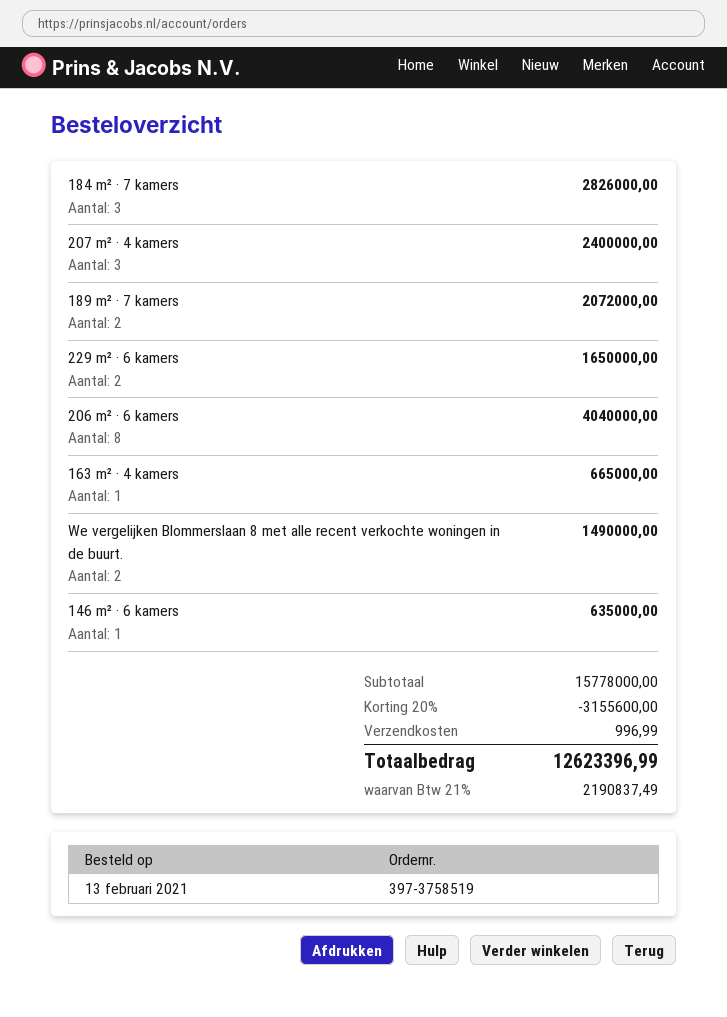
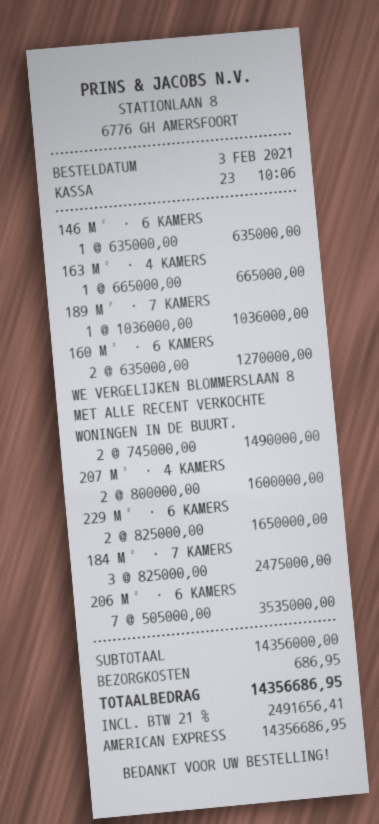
order date: 2021-02-13 -> 2021-02-03
184 m² · 7 kamers: 3 for 2826000.00 -> 3 for 2475000.00
207 m² · 4 kamers: 3 for 2400000.00 -> 2 for 1600000.00
189 m² · 7 kamers: 2 for 2072000.00 -> 1 for 1036000.00
206 m² · 6 kamers: 8 for 4040000.00 -> 7 for 3535000.00
160 M² · 6 KAMERS: none -> 2 for 1270000.00
subtotal: 15778000.00 -> 14356000.00
discount: 20% = 3155600.00 -> none
shipping: 996.99 -> 686.95
tax: 21% = 2190837.49 -> 21% = 2491656.41
total: 12623396.99 -> 14356686.95

